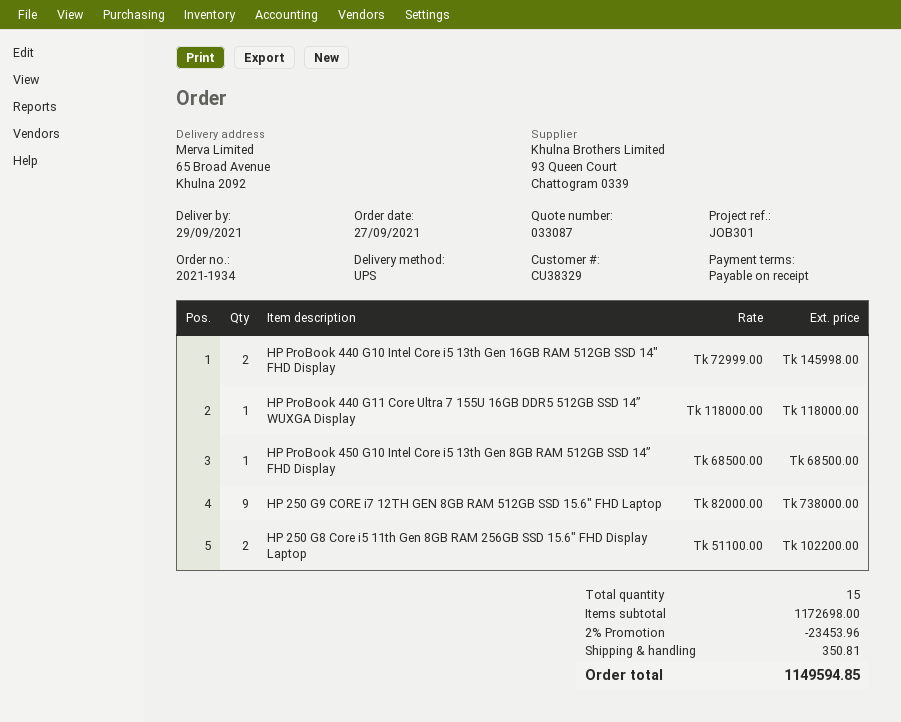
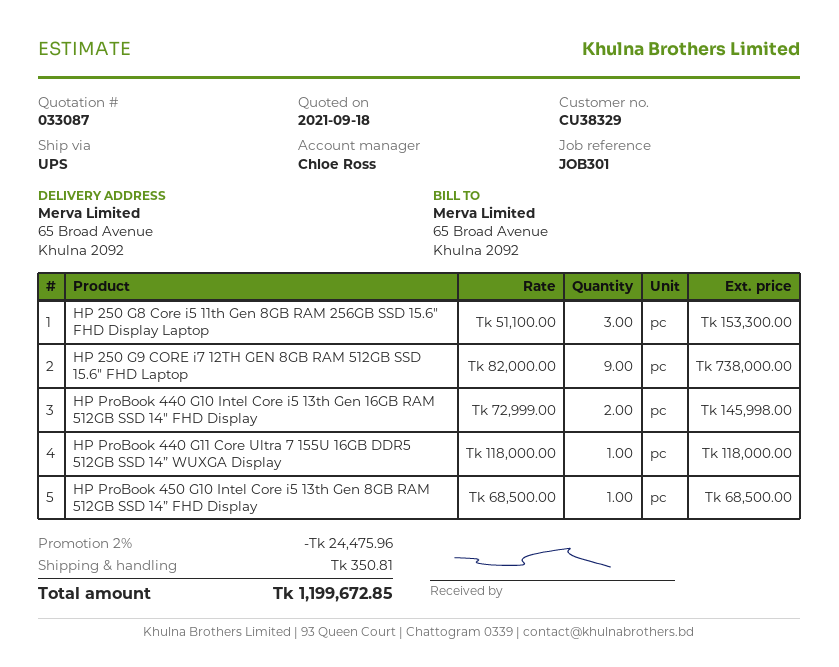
HP 250 G8 Core i5 11th Gen 8GB RAM 256GB SSD 15.6″ FHD Display Laptop: 2 x 51100.00 = 102200.00 -> 3 x 51100.00 = 153300.00
discount: 2% = 23453.96 -> 2% = 24475.96
total: 1149594.85 -> 1199672.85

